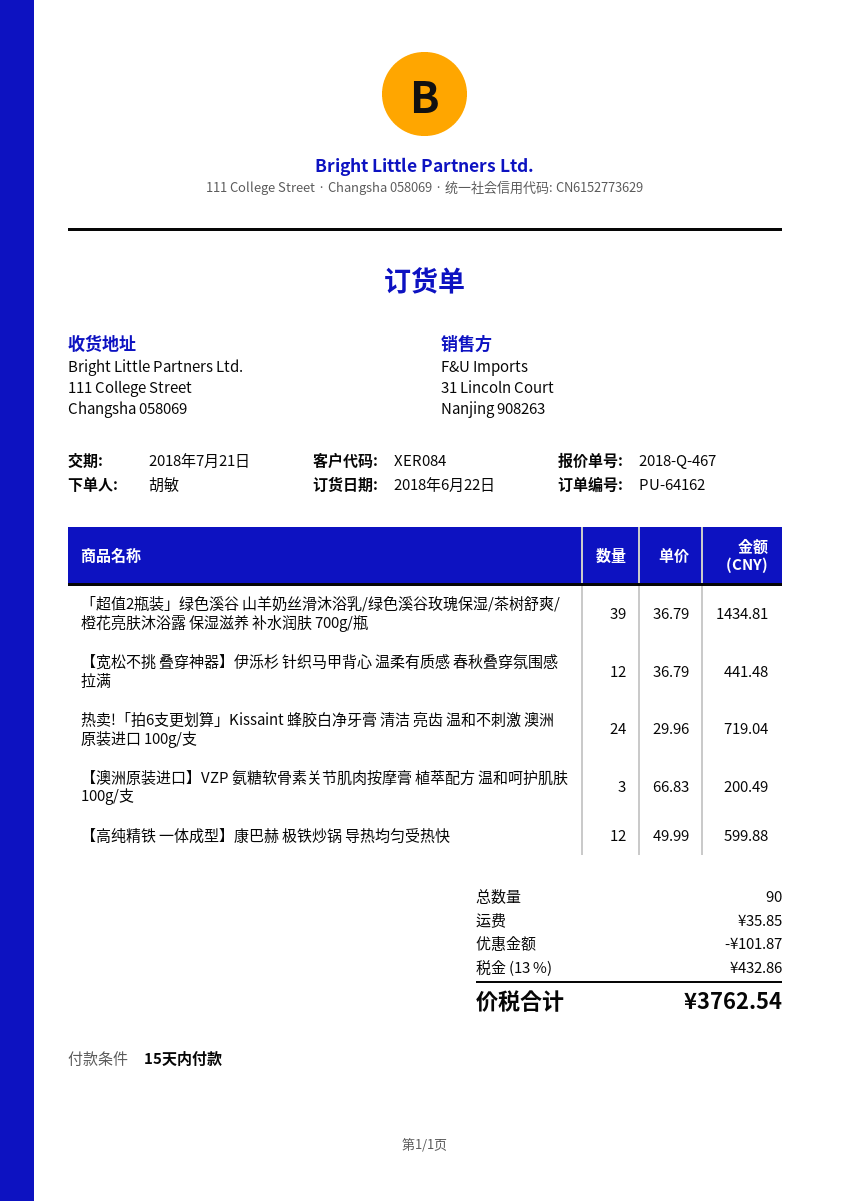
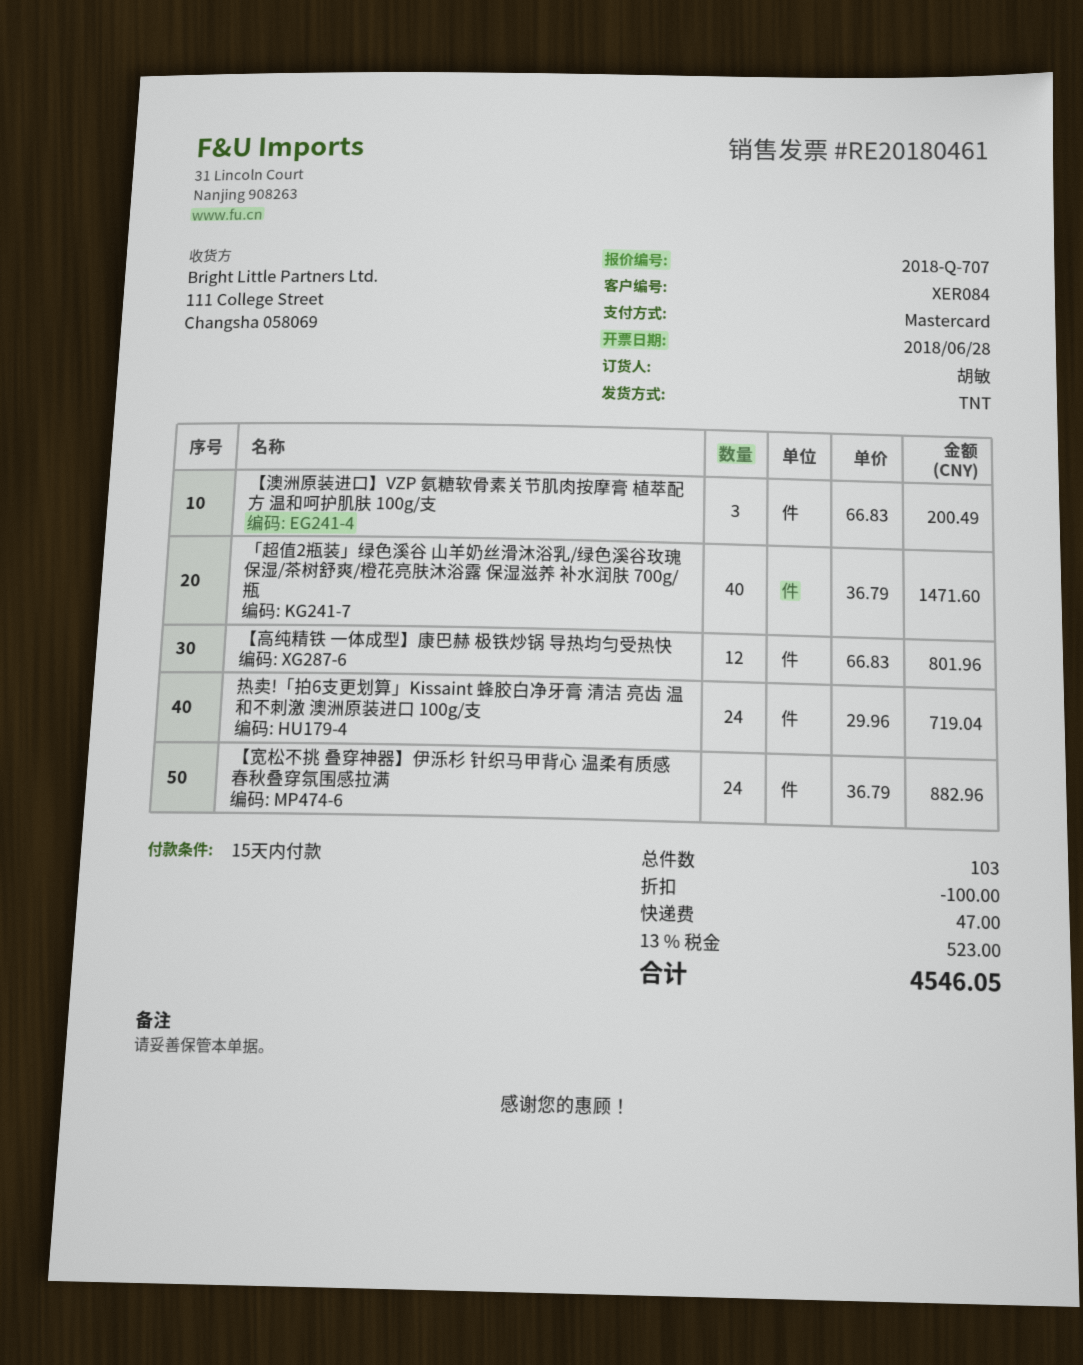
quote number: 2018-Q-467 -> 2018-Q-707
「超值2瓶装」绿色溪谷 山羊奶丝滑沐浴乳/绿色溪谷玫瑰保湿/茶树舒爽/橙花亮肤沐浴露 保湿滋养 补水润肤 700g/瓶: 39 x 36.79 = 1434.81 -> 40 x 36.79 = 1471.60
【宽松不挑 叠穿神器】伊泺杉 针织马甲背心 温柔有质感 春秋叠穿氛围感拉满: 12 x 36.79 = 441.48 -> 24 x 36.79 = 882.96
【高纯精铁 一体成型】康巴赫 极铁炒锅 导热均匀受热快: 12 x 49.99 = 599.88 -> 12 x 66.83 = 801.96
total quantity: 90 -> 103
discount: 101.87 -> 100.00
shipping: 35.85 -> 47.00
tax: 13% = 432.86 -> 13% = 523.00
total: 3762.54 -> 4546.05

